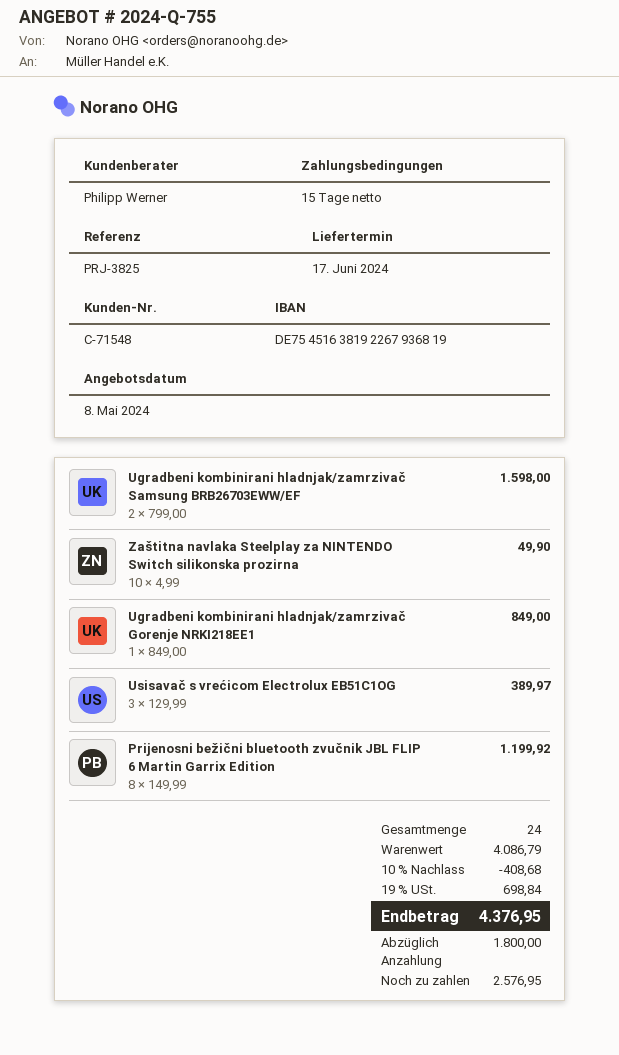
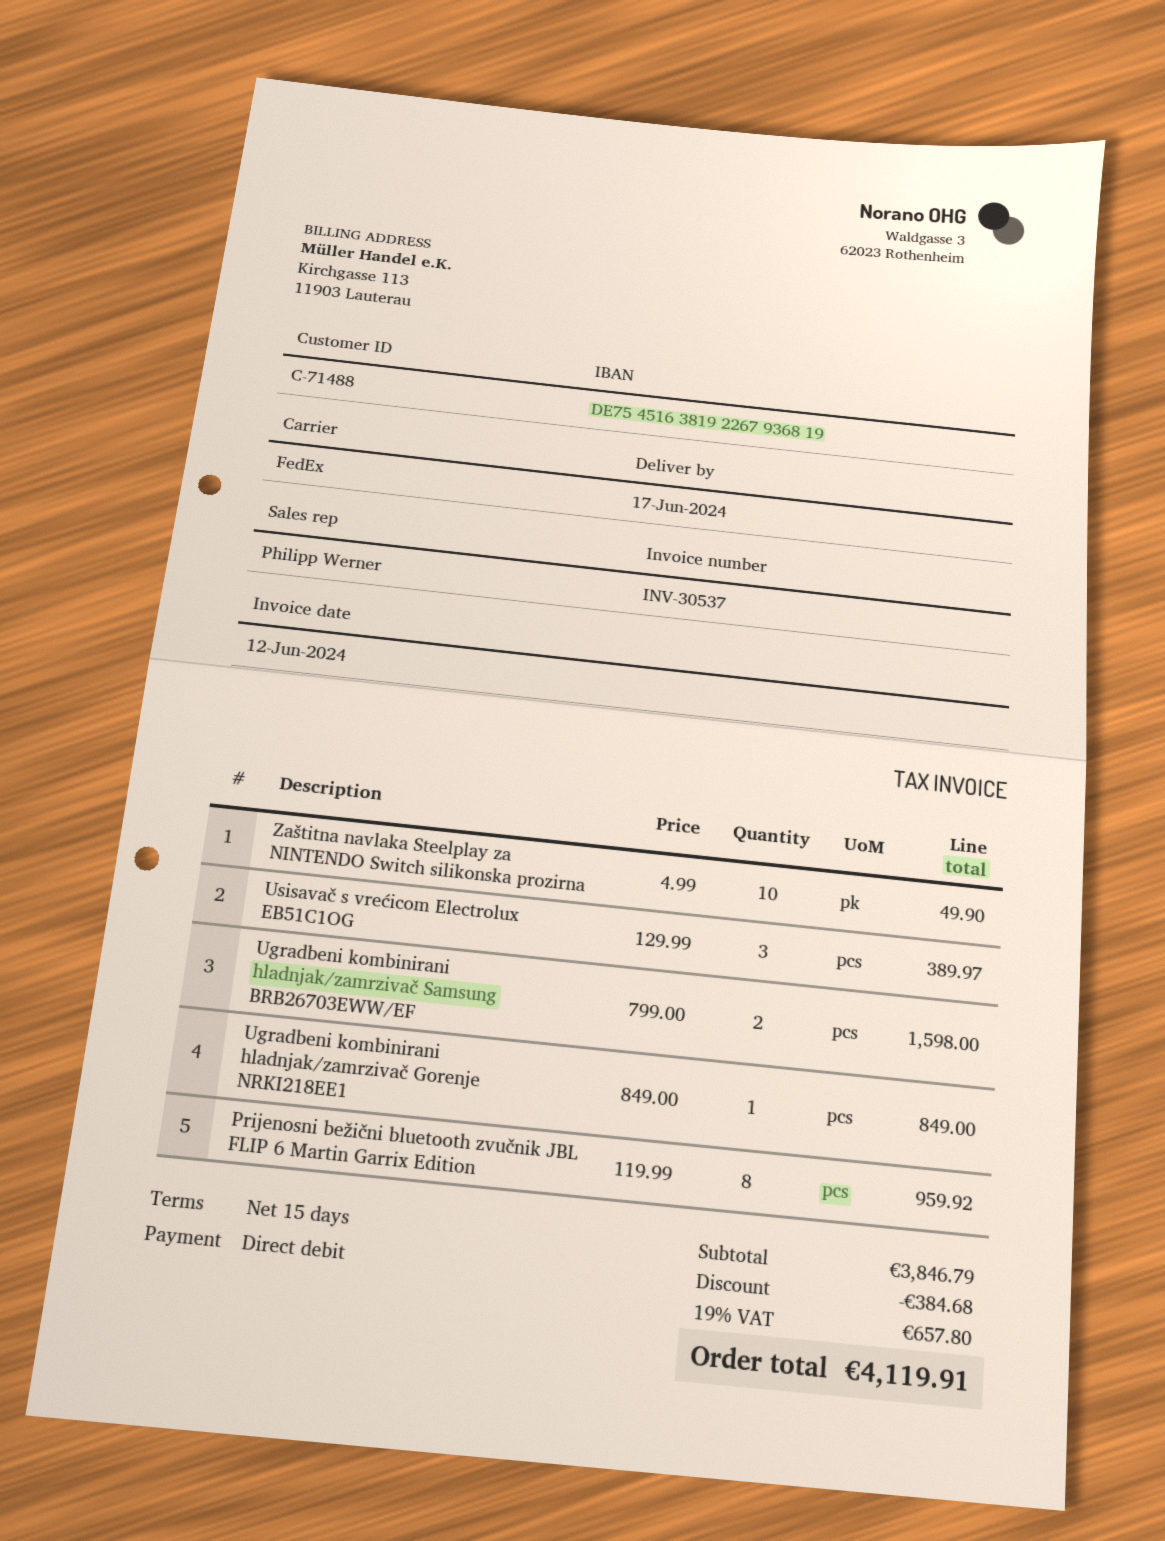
customer number: C-71548 -> C-71488
Prijenosni bežični bluetooth zvučnik JBL FLIP 6 Martin Garrix Edition: 8 x 149.99 = 1199.92 -> 8 x 119.99 = 959.92
subtotal: 4086.79 -> 3846.79
discount: 408.68 -> 384.68
tax: 19% = 698.84 -> 19% = 657.80
total: 4376.95 -> 4119.91

